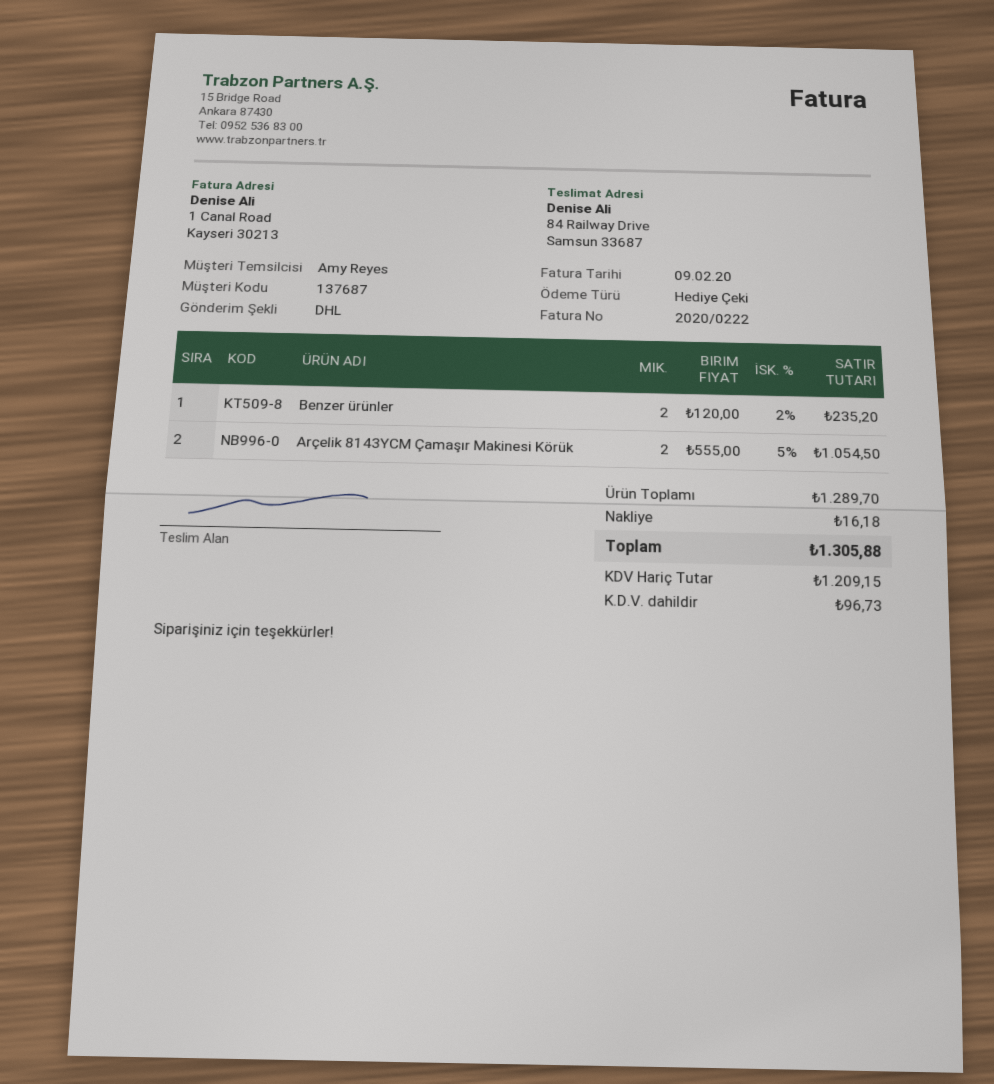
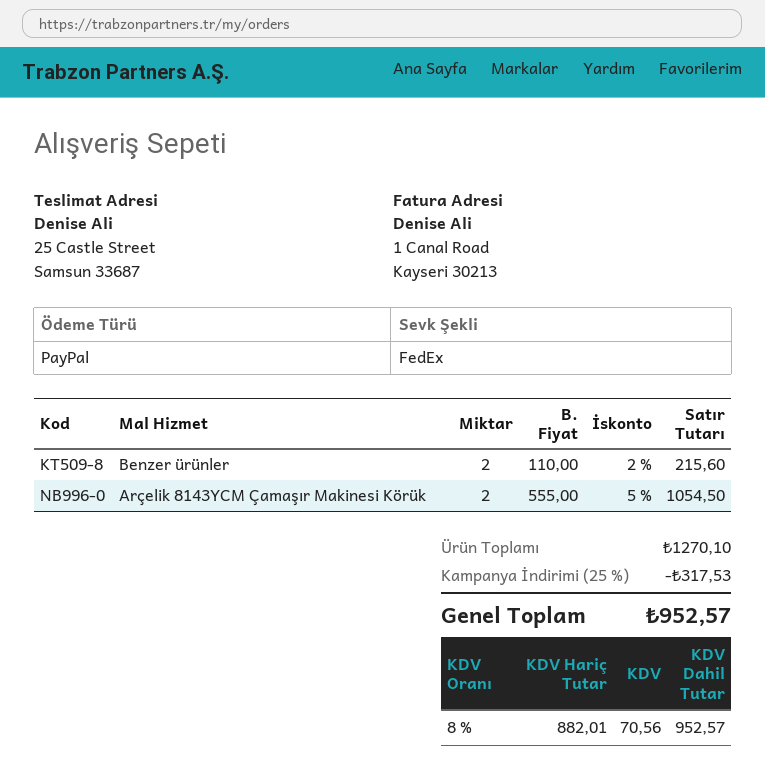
payment method: gift card -> PayPal
shipping method: DHL -> FedEx
ship to: 84 Railway Drive, Samsun 33687 -> 25 Castle Street, Samsun 33687
Benzer ürünler: 2 x 120.00 - 2% = 235.20 -> 2 x 110.00 - 2% = 215.60
subtotal: 1289.70 -> 1270.10
discount: none -> 25% = 317.53
shipping: 16.18 -> none
net: 1209.15 -> 882.01
tax: 96.73 -> 70.56
total: 1305.88 -> 952.57

